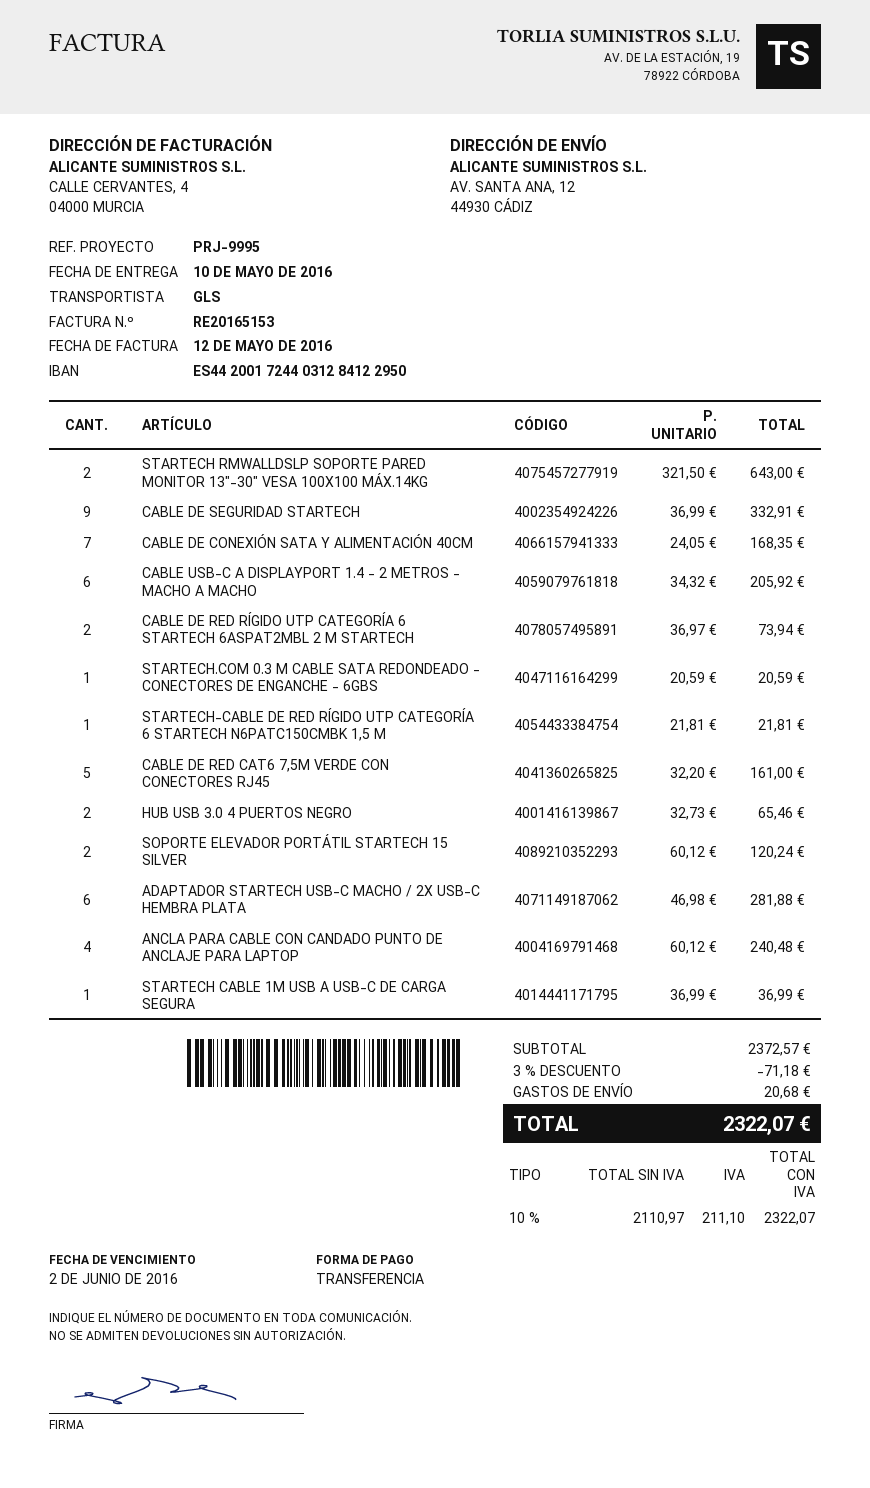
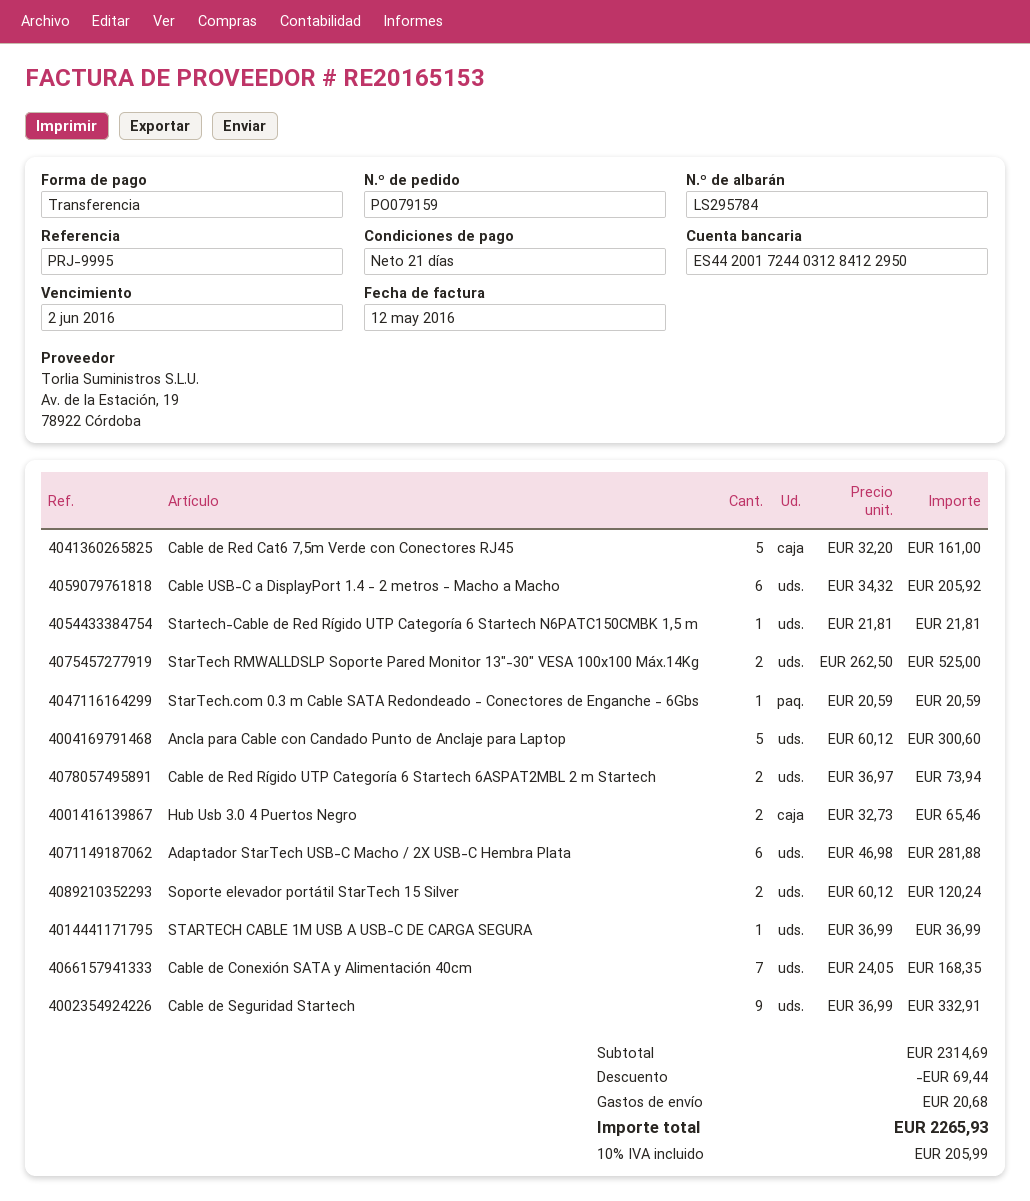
STARTECH RMWALLDSLP SOPORTE PARED MONITOR 13"-30" VESA 100X100 MÁX.14KG: 2 x 321.50 = 643.00 -> 2 x 262.50 = 525.00
ANCLA PARA CABLE CON CANDADO PUNTO DE ANCLAJE PARA LAPTOP: 4 x 60.12 = 240.48 -> 5 x 60.12 = 300.60
subtotal: 2372.57 -> 2314.69
discount: 71.18 -> 69.44
tax: 10% = 211.10 -> 10% = 205.99
total: 2322.07 -> 2265.93

